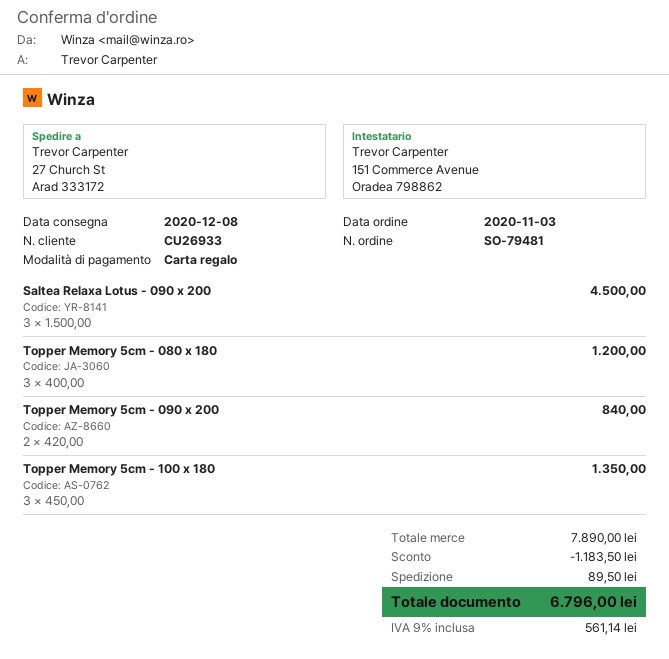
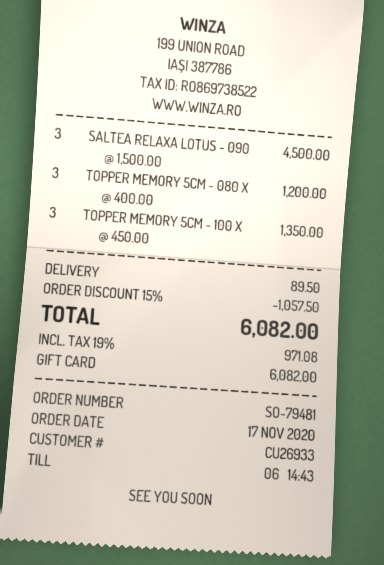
order date: 2020-11-03 -> 2020-11-17
Topper Memory 5cm - 090 x 200: 2 x 420.00 = 840.00 -> none
discount: 1183.50 -> 1057.50
tax: 9% = 561.14 -> 19% = 971.08
total: 6796.00 -> 6082.00

